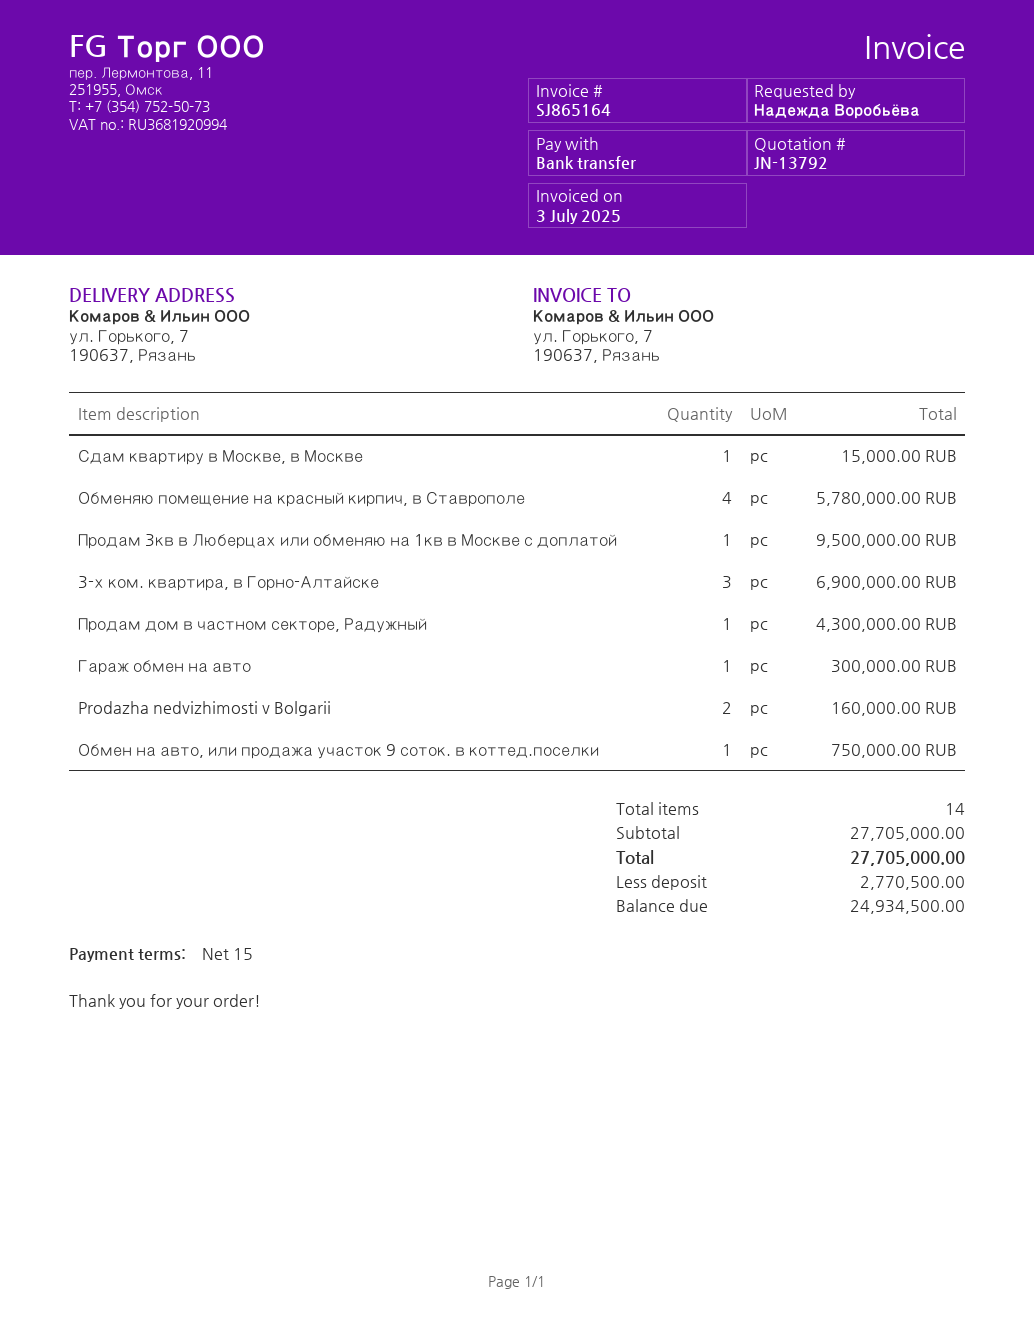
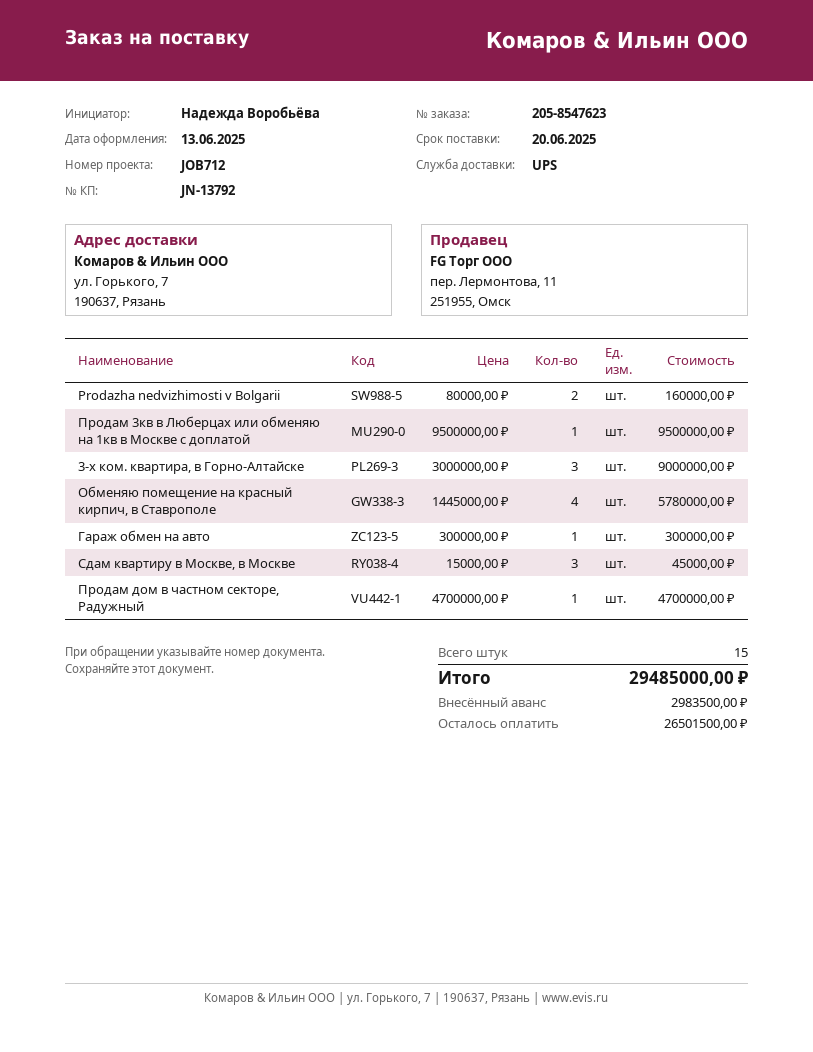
Сдам квартиру в Москве, в Москве: 1 for 15000.00 -> 3 for 45000.00
3-х ком. квартира, в Горно-Алтайске: 3 for 6900000.00 -> 3 for 9000000.00
Продам дом в частном секторе, Радужный: 1 for 4300000.00 -> 1 for 4700000.00
Обмен на авто, или продажа участок 9 соток. в коттед.поселки: 1 for 750000.00 -> none
total quantity: 14 -> 15
total: 27705000.00 -> 29485000.00
deposit: 2770500.00 -> 2983500.00
balance: 24934500.00 -> 26501500.00

